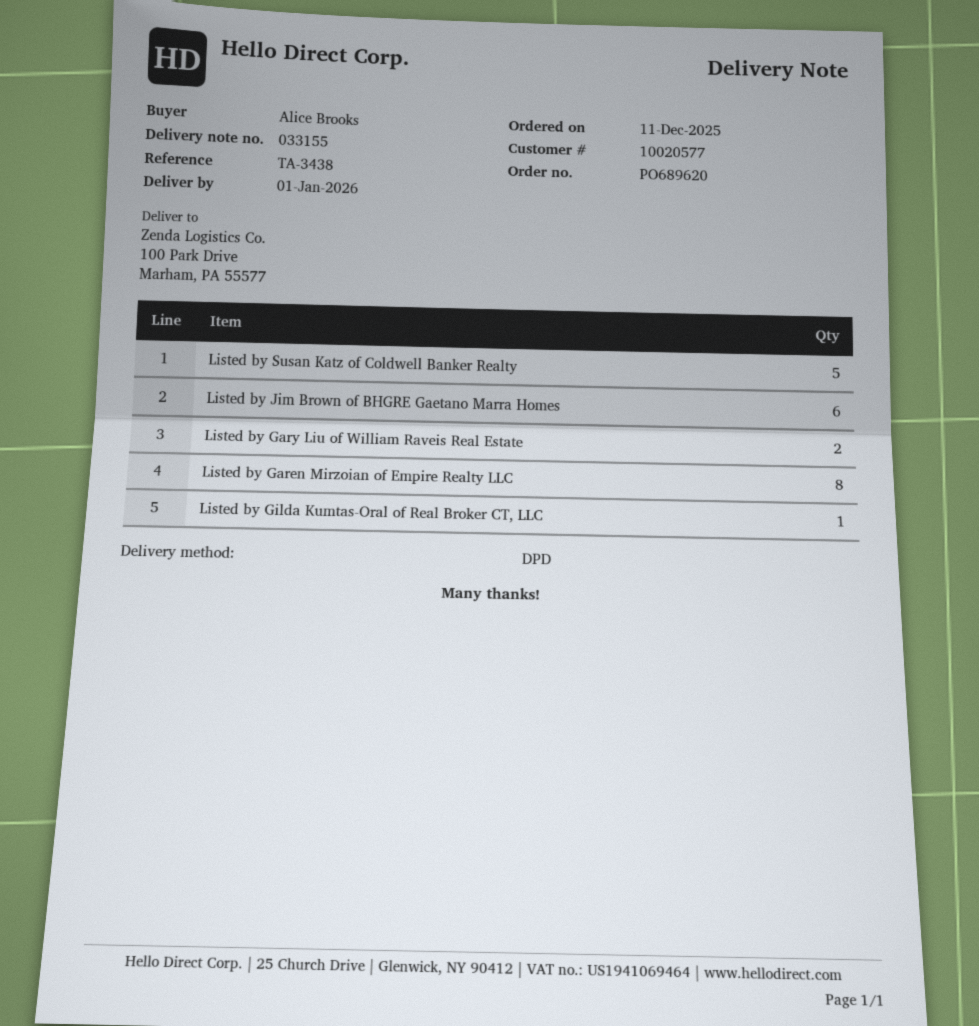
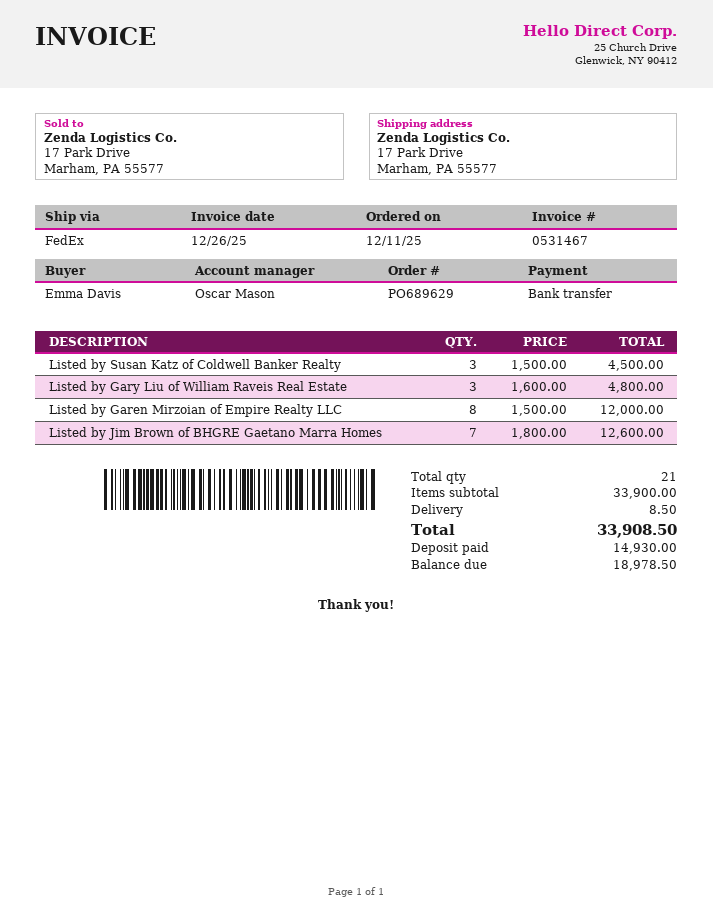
order number: PO689620 -> PO689629
ordered by: Alice Brooks -> Emma Davis
shipping method: DPD -> FedEx
ship to: 100 Park Drive, Marham, PA 55577 -> 17 Park Drive, Marham, PA 55577
Listed by Susan Katz of Coldwell Banker Realty: 5 -> 3
Listed by Jim Brown of BHGRE Gaetano Marra Homes: 6 -> 7
Listed by Gary Liu of William Raveis Real Estate: 2 -> 3
Listed by Gilda Kumtas-Oral of Real Broker CT, LLC: 1 -> none

